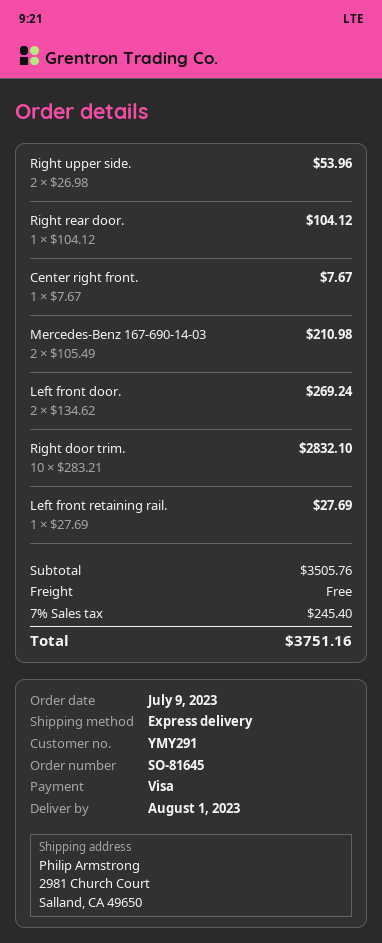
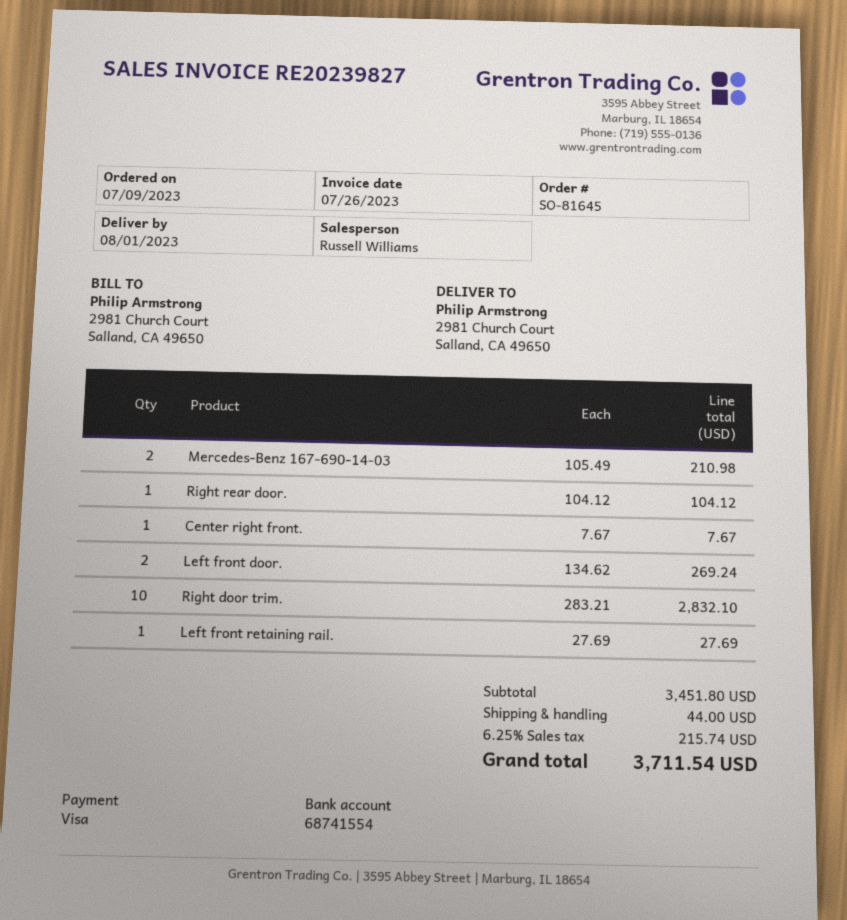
Right upper side.: 2 x 26.98 = 53.96 -> none
subtotal: 3505.76 -> 3451.80
shipping: 0.00 -> 44.00
tax: 7% = 245.40 -> 6.25% = 215.74
total: 3751.16 -> 3711.54

